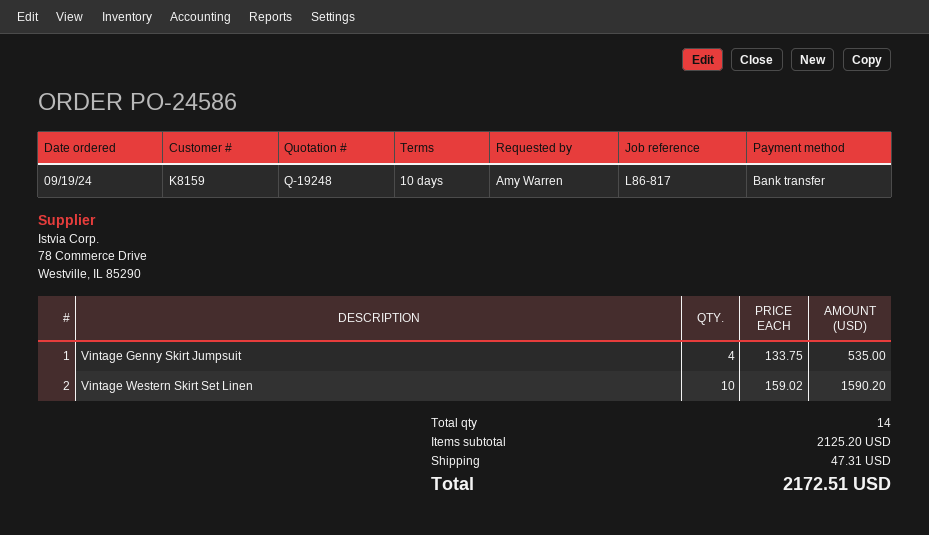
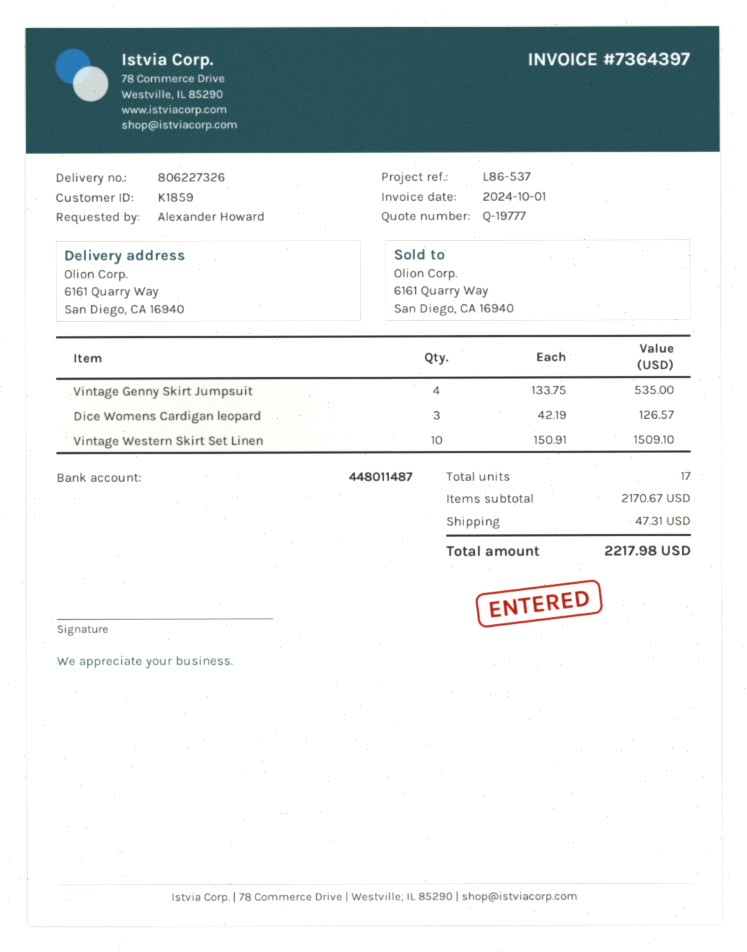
quote number: Q-19248 -> Q-19777
customer number: K8159 -> K1859
reference: L86-817 -> L86-537
ordered by: Amy Warren -> Alexander Howard
Vintage Western Skirt Set Linen: 10 x 159.02 = 1590.20 -> 10 x 150.91 = 1509.10
Dice Womens Cardigan leopard: none -> 3 x 42.19 = 126.57
total quantity: 14 -> 17
subtotal: 2125.20 -> 2170.67
total: 2172.51 -> 2217.98

